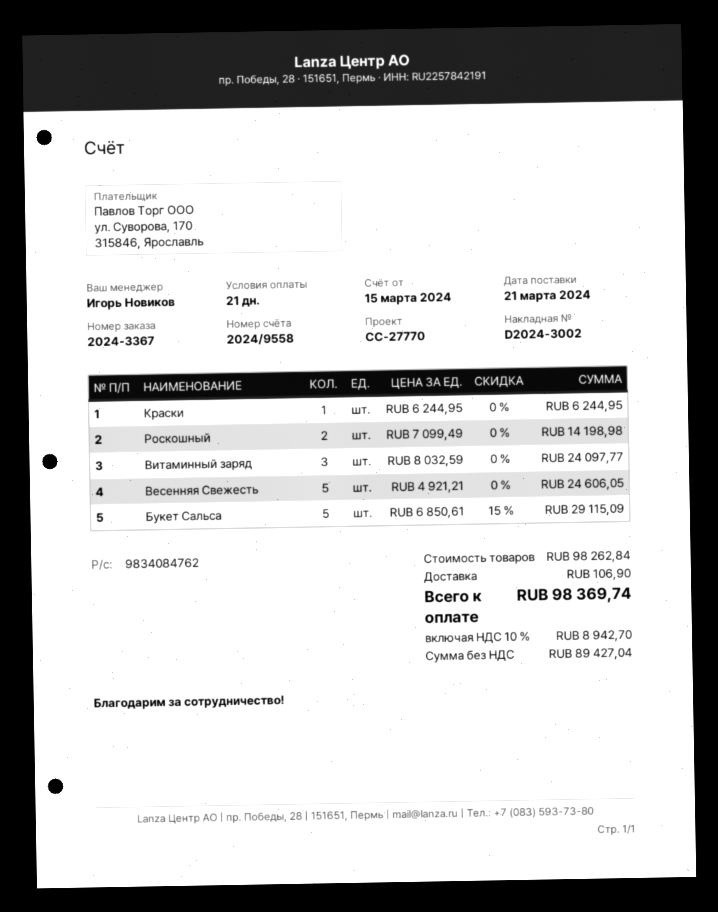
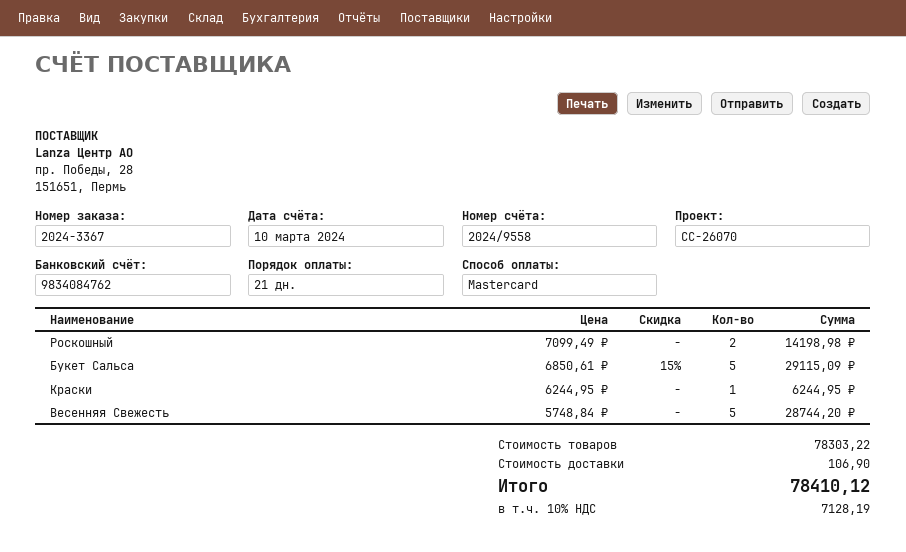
invoice date: 2024-03-15 -> 2024-03-10
reference: CC-27770 -> CC-26070
Витаминный заряд: 3 x 8032.59 = 24097.77 -> none
Весенняя Свежесть: 5 x 4921.21 = 24606.05 -> 5 x 5748.84 = 28744.20
subtotal: 98262.84 -> 78303.22
tax: 10% = 8942.70 -> 10% = 7128.19
total: 98369.74 -> 78410.12

